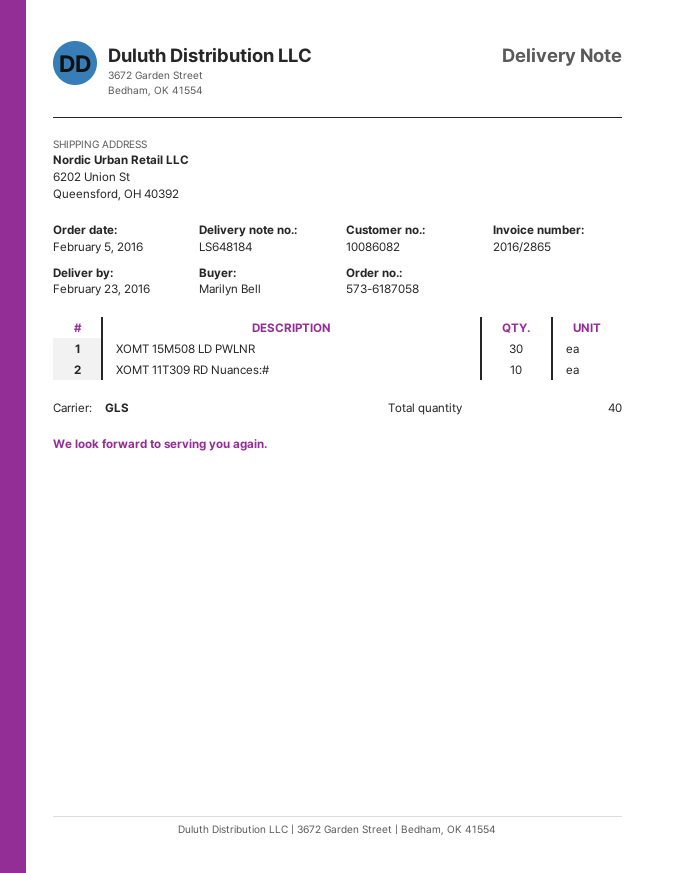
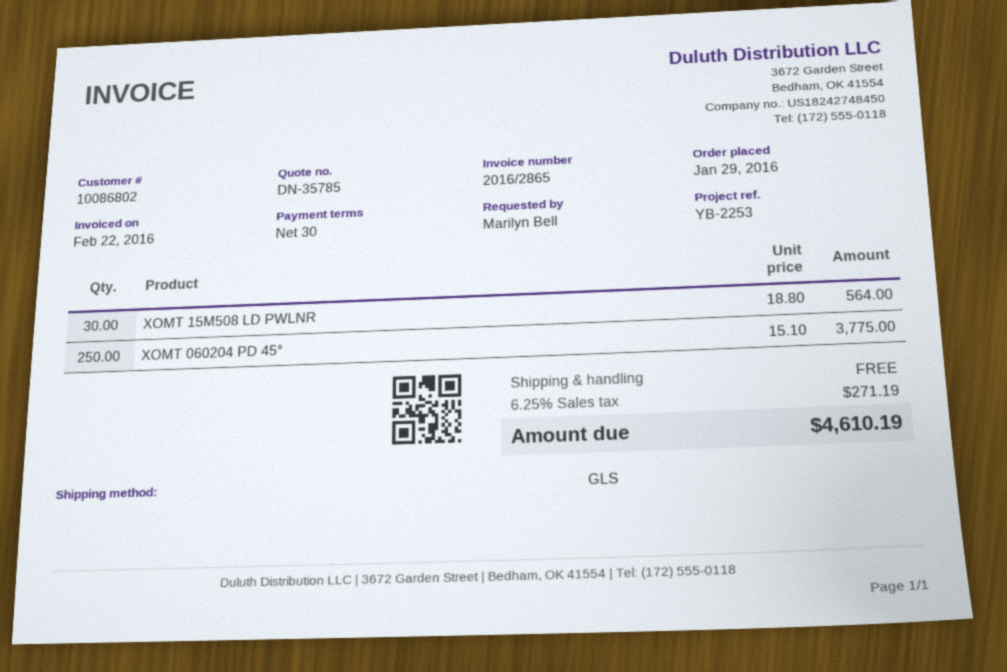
order date: 2016-02-05 -> 2016-01-29
customer number: 10086082 -> 10086802
XOMT 11T309 RD Nuances:#: 10 -> none
XOMT 060204 PD 45°: none -> 250

